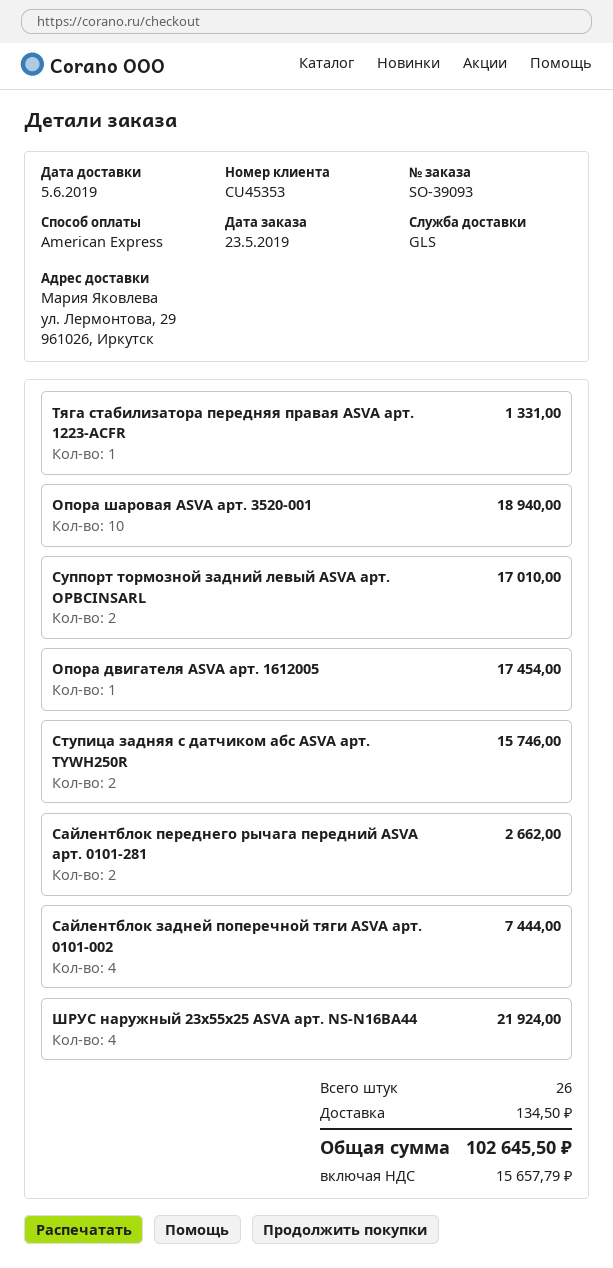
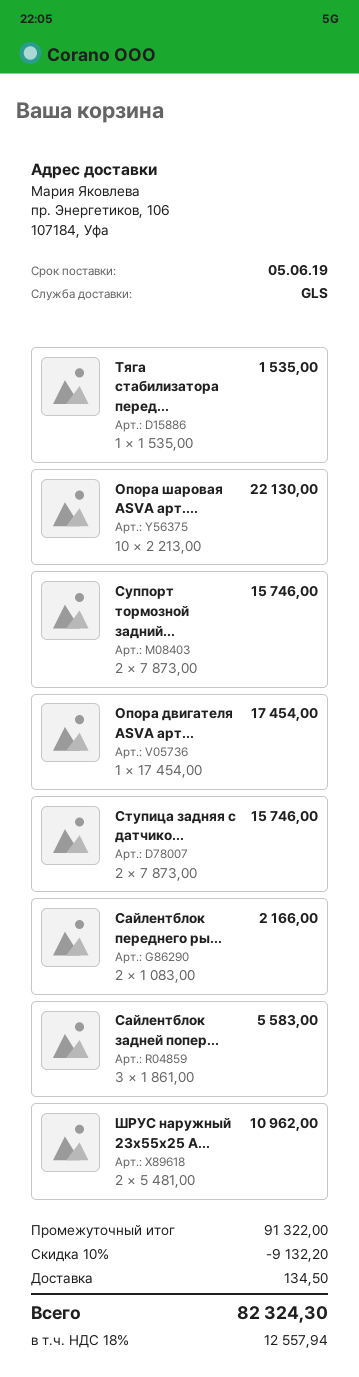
ship to: ул. Лермонтова, 29, 961026, Иркутск -> пр. Энергетиков, 106, 107184, Уфа
Тяга стабилизатора передняя правая ASVA арт. 1223-ACFR: 1 for 1331.00 -> 1 for 1535.00
Опора шаровая ASVA арт. 3520-001: 10 for 18940.00 -> 10 for 22130.00
Суппорт тормозной задний левый ASVA арт. OPBCINSARL: 2 for 17010.00 -> 2 for 15746.00
Сайлентблок переднего рычага передний ASVA арт. 0101-281: 2 for 2662.00 -> 2 for 2166.00
Сайлентблок задней поперечной тяги ASVA арт. 0101-002: 4 for 7444.00 -> 3 for 5583.00
ШРУС наружный 23x55x25 ASVA арт. NS-N16BA44: 4 for 21924.00 -> 2 for 10962.00
discount: none -> 10% = 9132.20
tax: 15657.79 -> 12557.94
total: 102645.50 -> 82324.30

